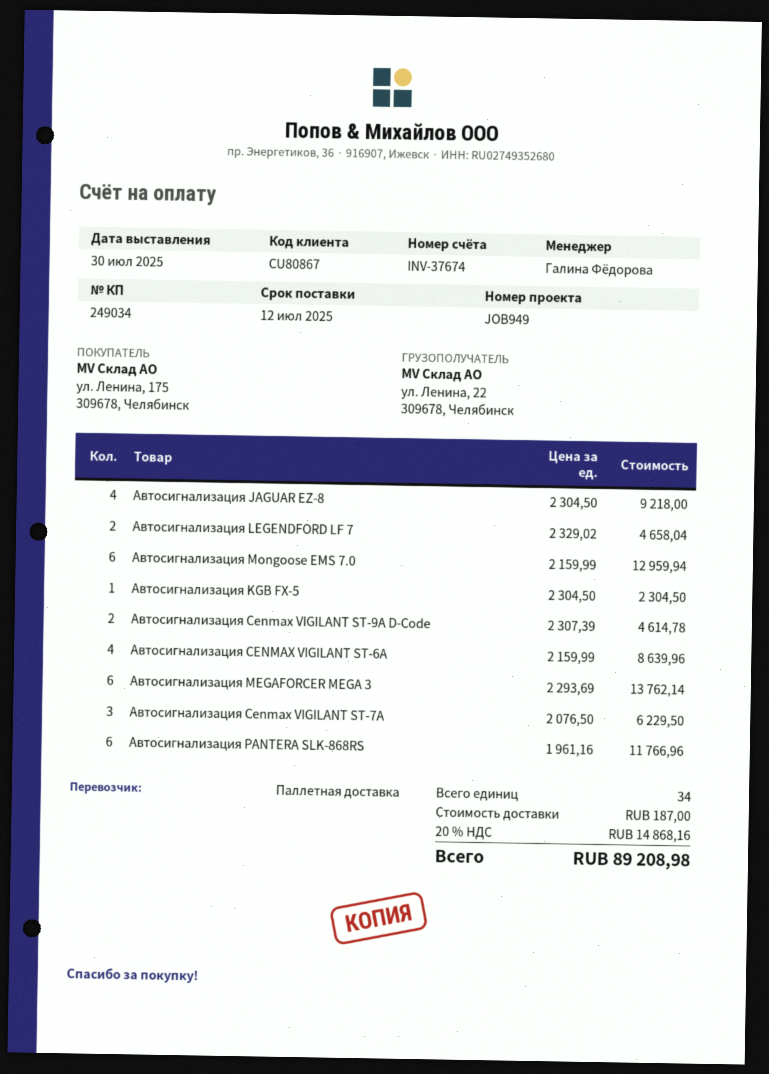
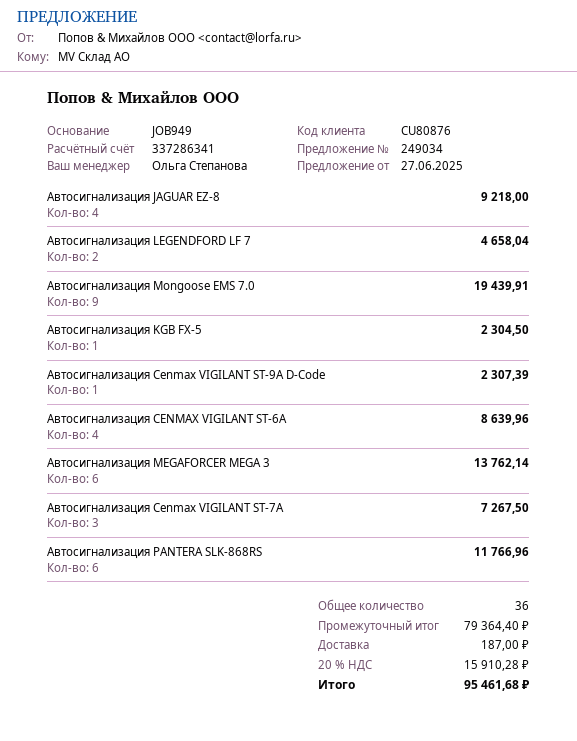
customer number: CU80867 -> CU80876
sales rep: Галина Фёдорова -> Ольга Степанова
Автосигнализация Mongoose EMS 7.0: 6 for 12959.94 -> 9 for 19439.91
Автосигнализация Cenmax VIGILANT ST-9A D-Code: 2 for 4614.78 -> 1 for 2307.39
Автосигнализация Cenmax VIGILANT ST-7A: 3 for 6229.50 -> 3 for 7267.50
total quantity: 34 -> 36
tax: 20% = 14868.16 -> 20% = 15910.28
total: 89208.98 -> 95461.68

